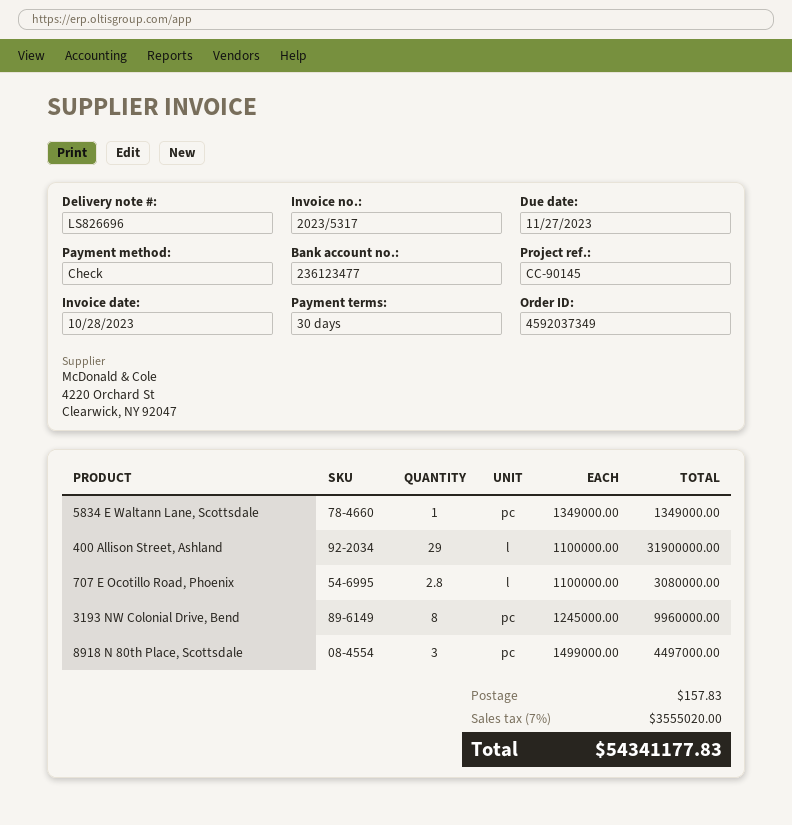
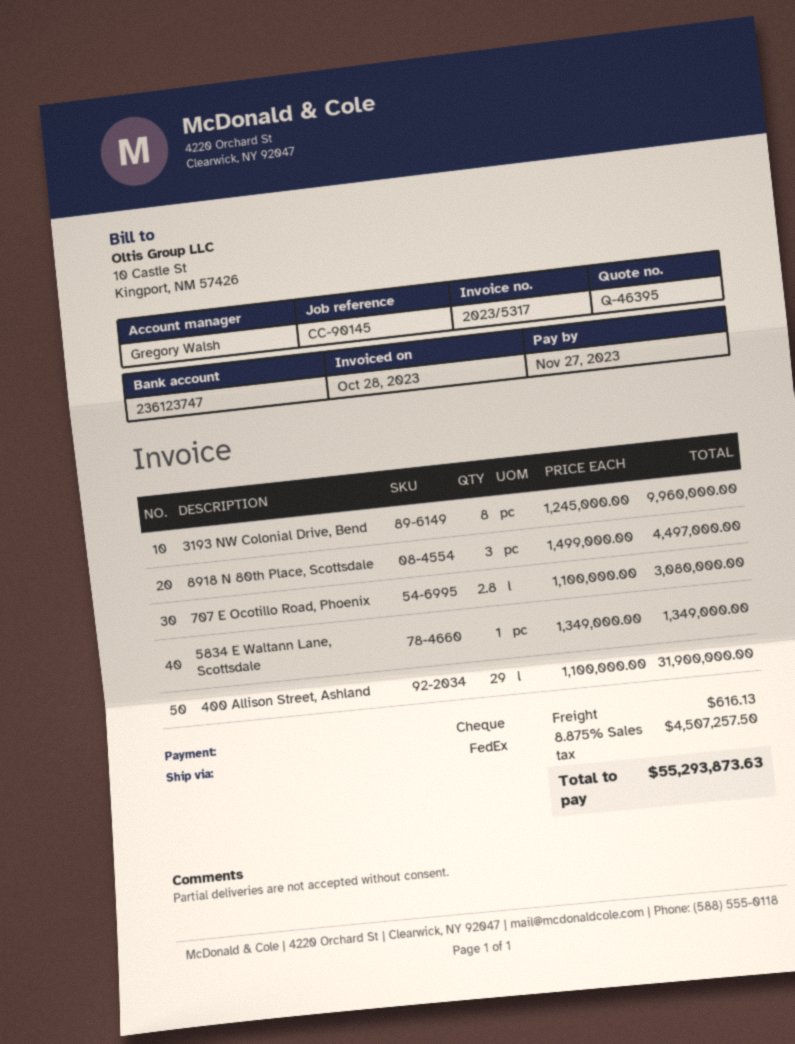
bank account: 236123477 -> 236123747
shipping: 157.83 -> 616.13
tax: 7% = 3555020.00 -> 8.875% = 4507257.50
total: 54341177.83 -> 55293873.63

